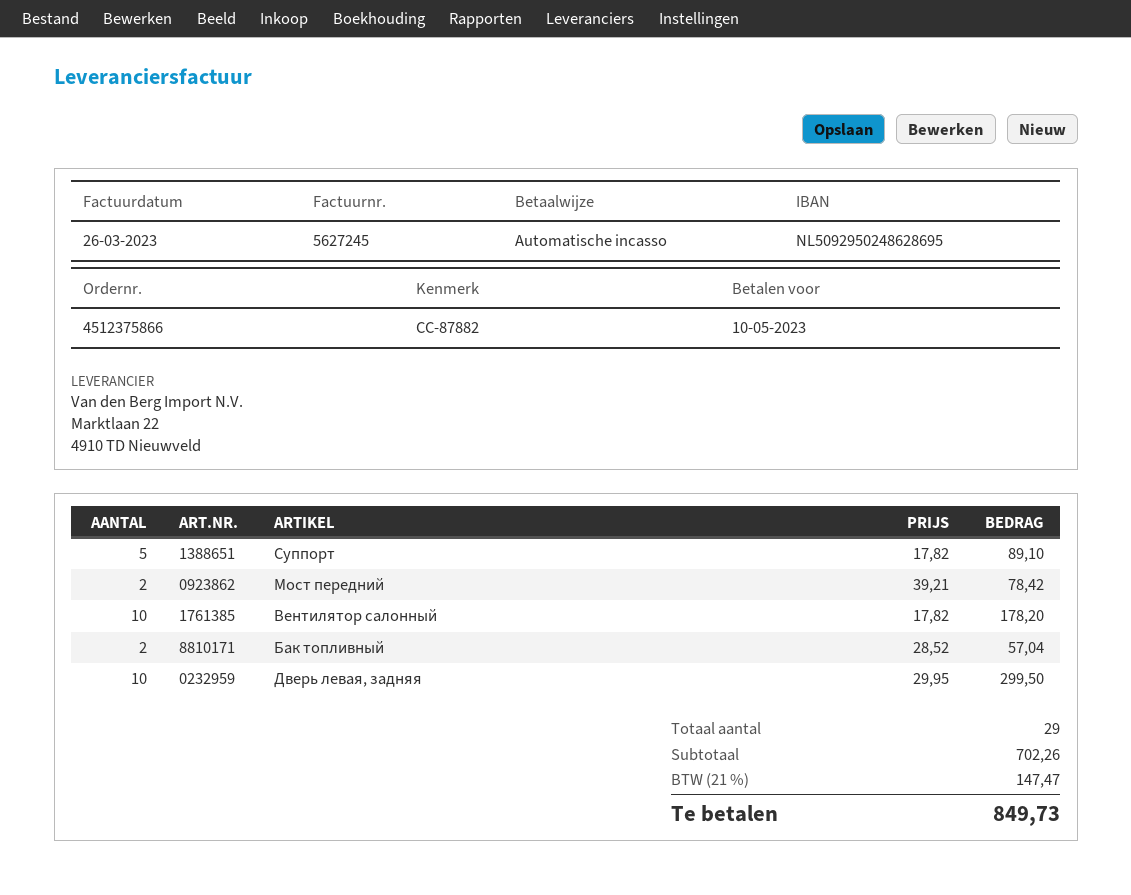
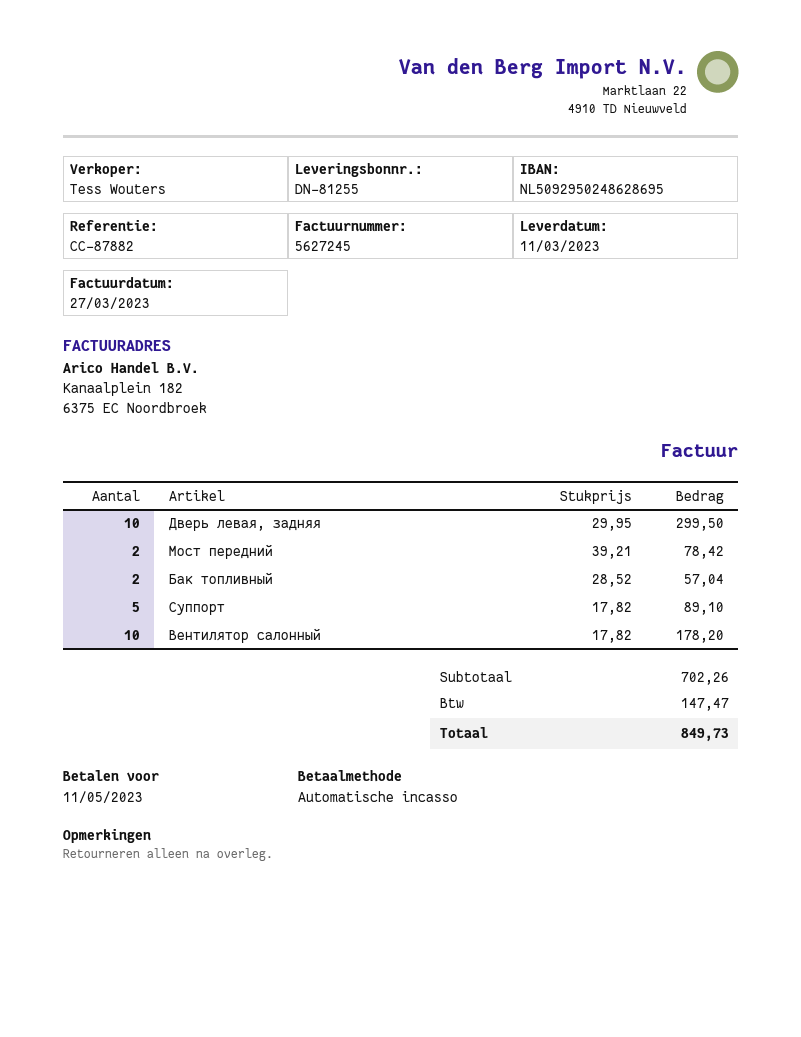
invoice date: 2023-03-26 -> 2023-03-27
due date: 2023-05-10 -> 2023-05-11

